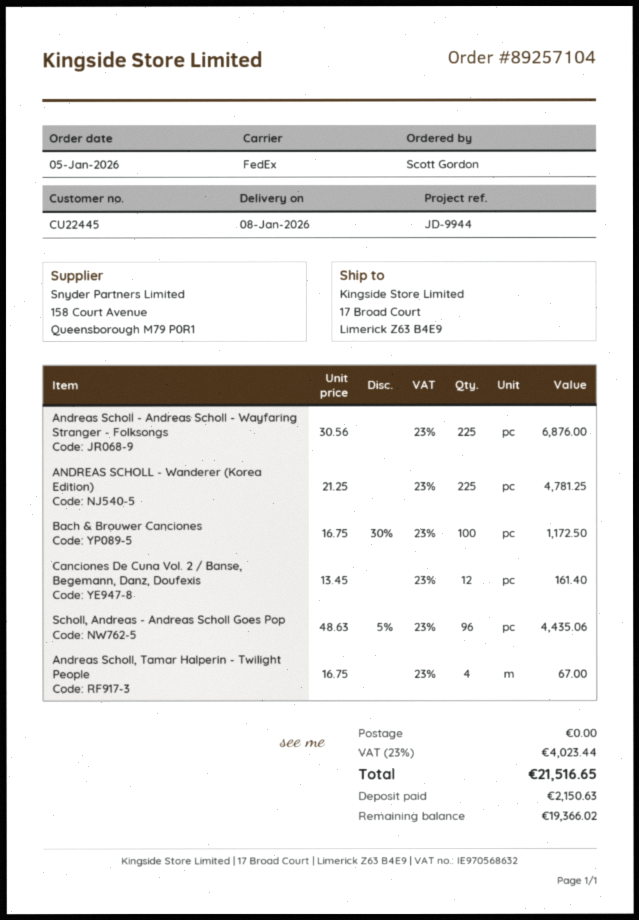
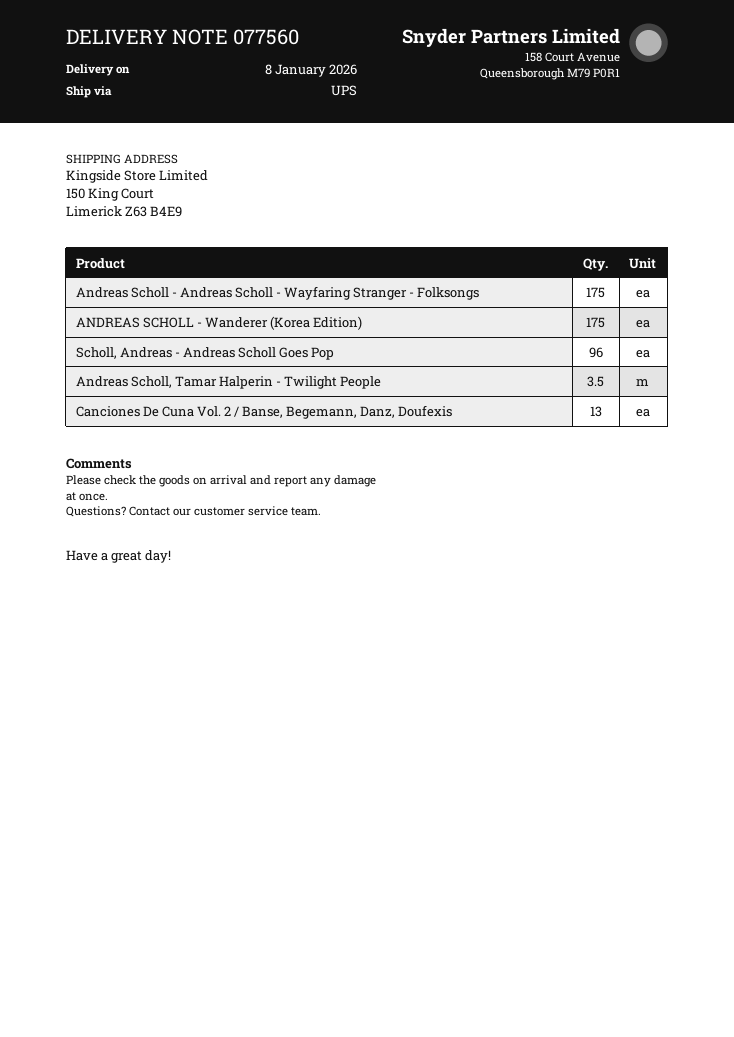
shipping method: FedEx -> UPS
ship to: 17 Broad Court, Limerick Z63 B4E9 -> 150 King Court, Limerick Z63 B4E9
Andreas Scholl - Andreas Scholl - Wayfaring Stranger - Folksongs: 225 -> 175
ANDREAS SCHOLL - Wanderer (Korea Edition): 225 -> 175
Bach & Brouwer Canciones: 100 -> none
Canciones De Cuna Vol. 2 / Banse, Begemann, Danz, Doufexis: 12 -> 13
Andreas Scholl, Tamar Halperin - Twilight People: 4 -> 3.5

